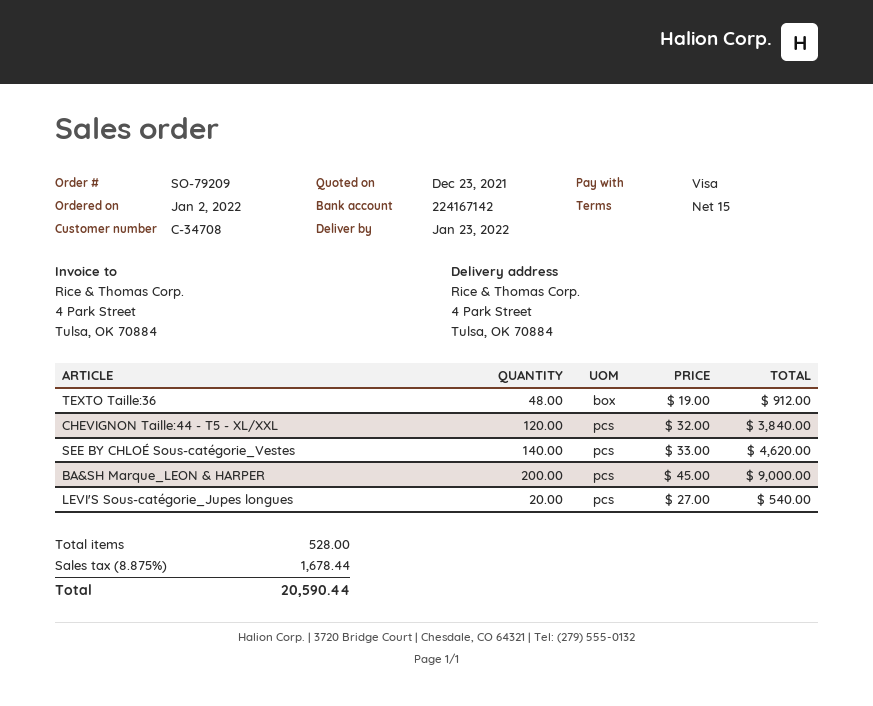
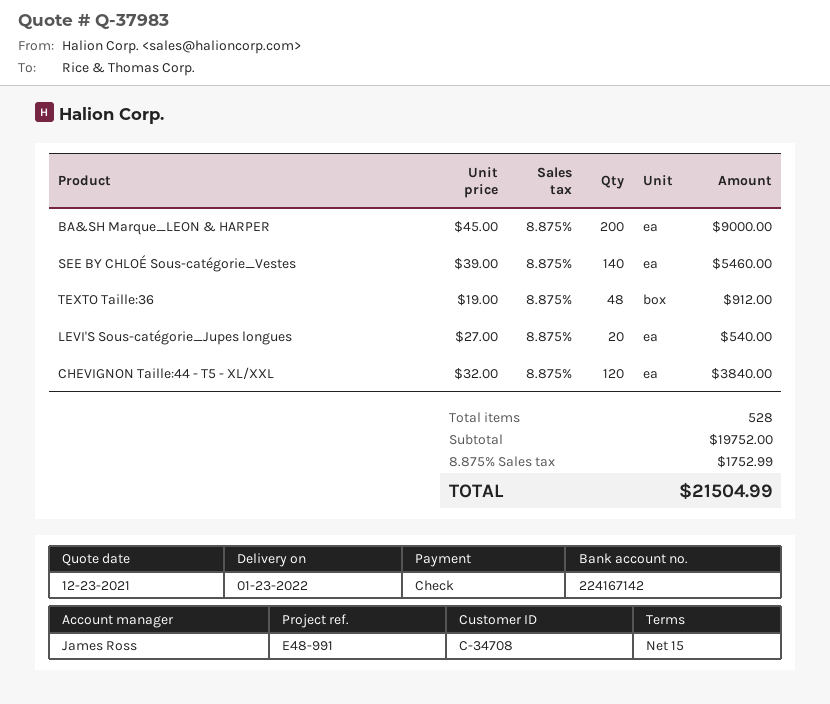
payment method: Visa -> cheque
SEE BY CHLOÉ Sous-catégorie_Vestes: 140 x 33.00 = 4620.00 -> 140 x 39.00 = 5460.00
tax: 8.875% = 1678.44 -> 8.875% = 1752.99
total: 20590.44 -> 21504.99

